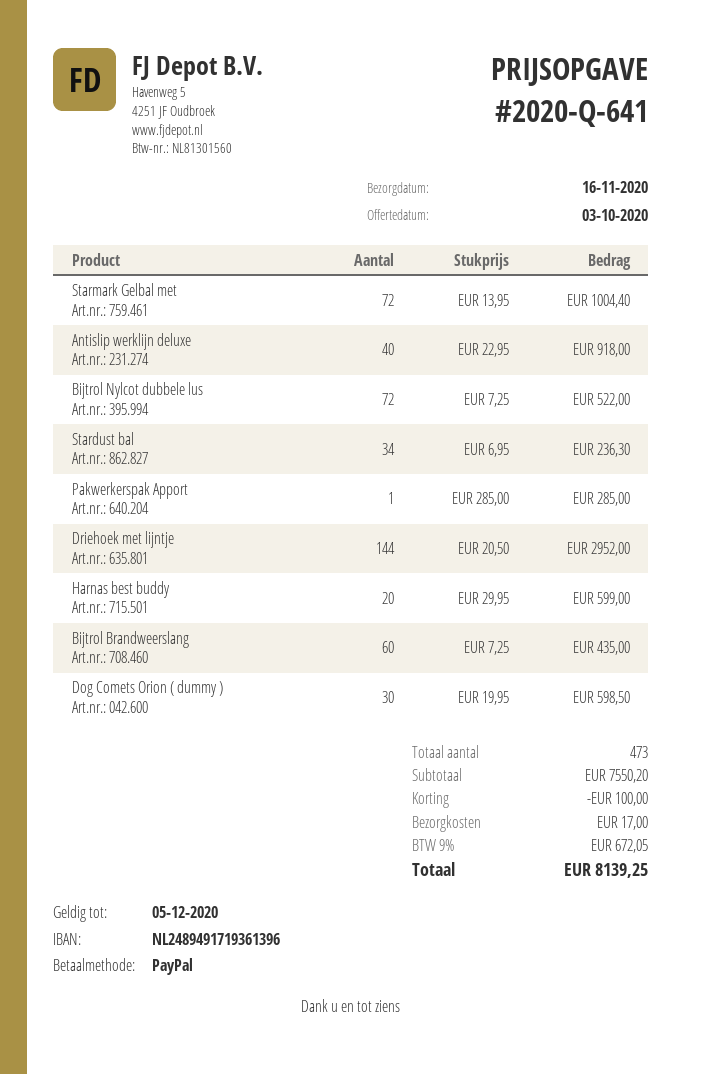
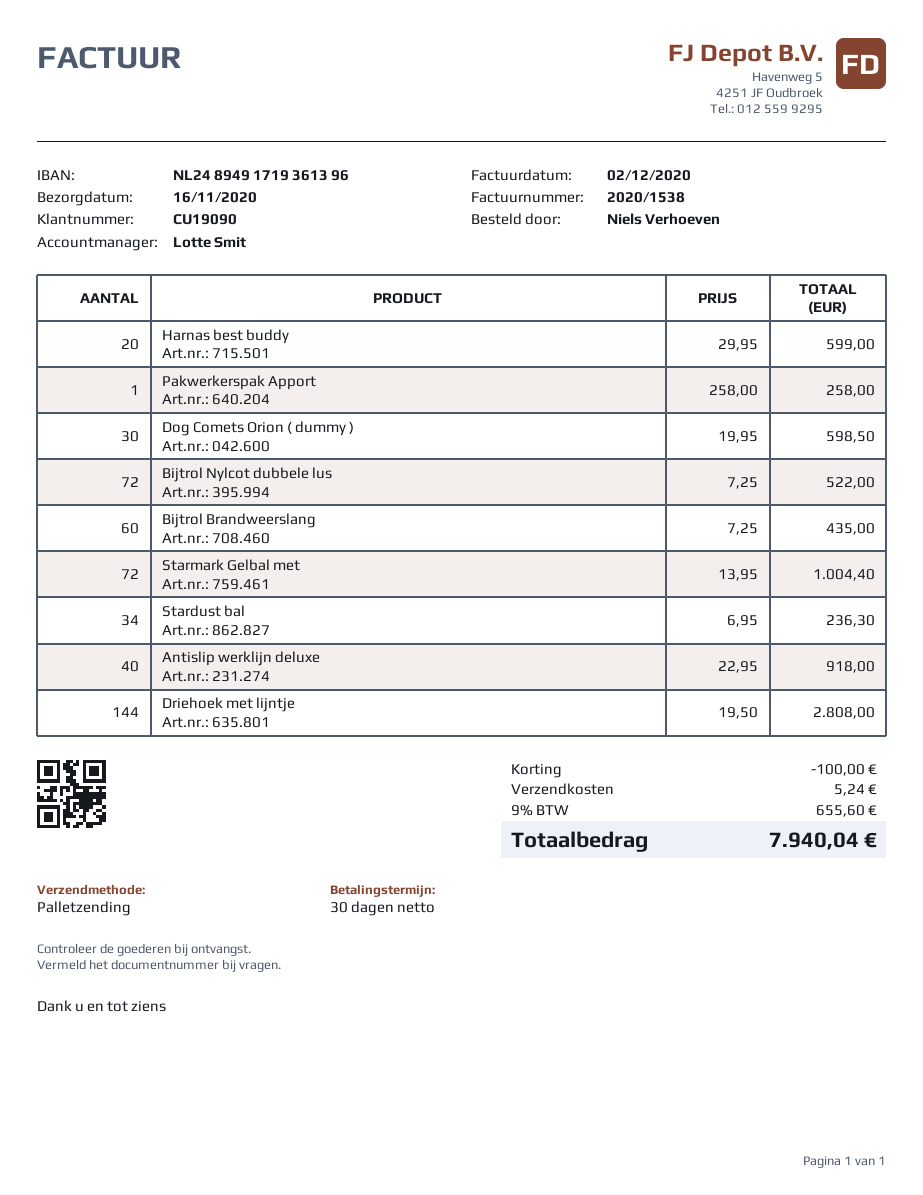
Pakwerkerspak Apport: 1 x 285.00 = 285.00 -> 1 x 258.00 = 258.00
Driehoek met lijntje: 144 x 20.50 = 2952.00 -> 144 x 19.50 = 2808.00
shipping: 17.00 -> 5.24
tax: 9% = 672.05 -> 9% = 655.60
total: 8139.25 -> 7940.04

